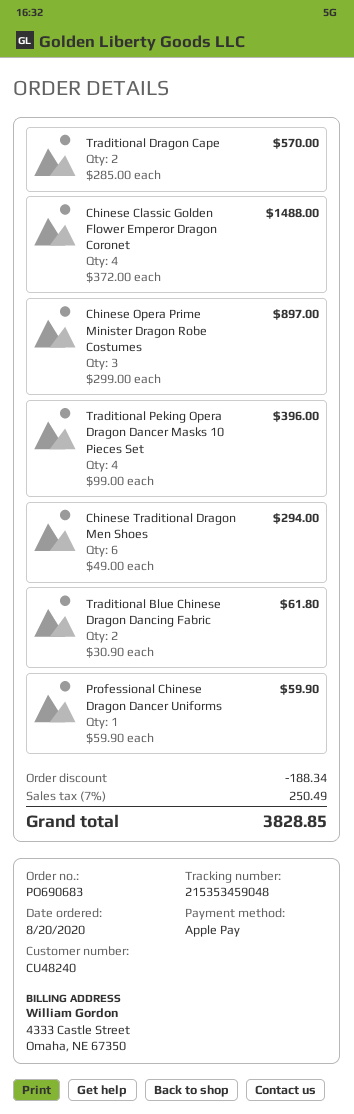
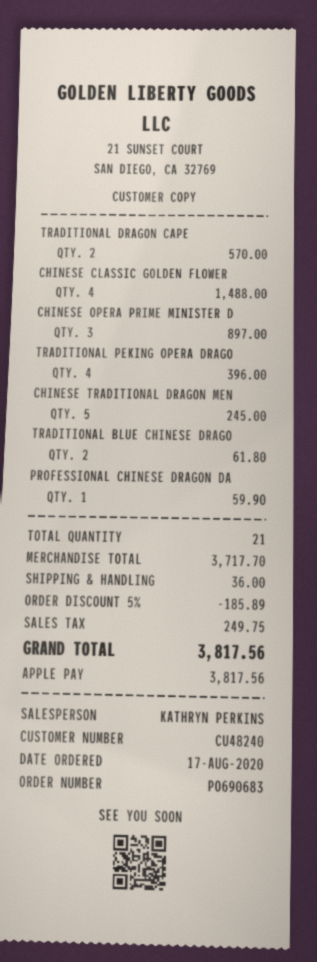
order date: 2020-08-20 -> 2020-08-17
Chinese Traditional Dragon Men Shoes: 6 for 294.00 -> 5 for 245.00
discount: 188.34 -> 185.89
shipping: none -> 36.00
tax: 250.49 -> 249.75
total: 3828.85 -> 3817.56

